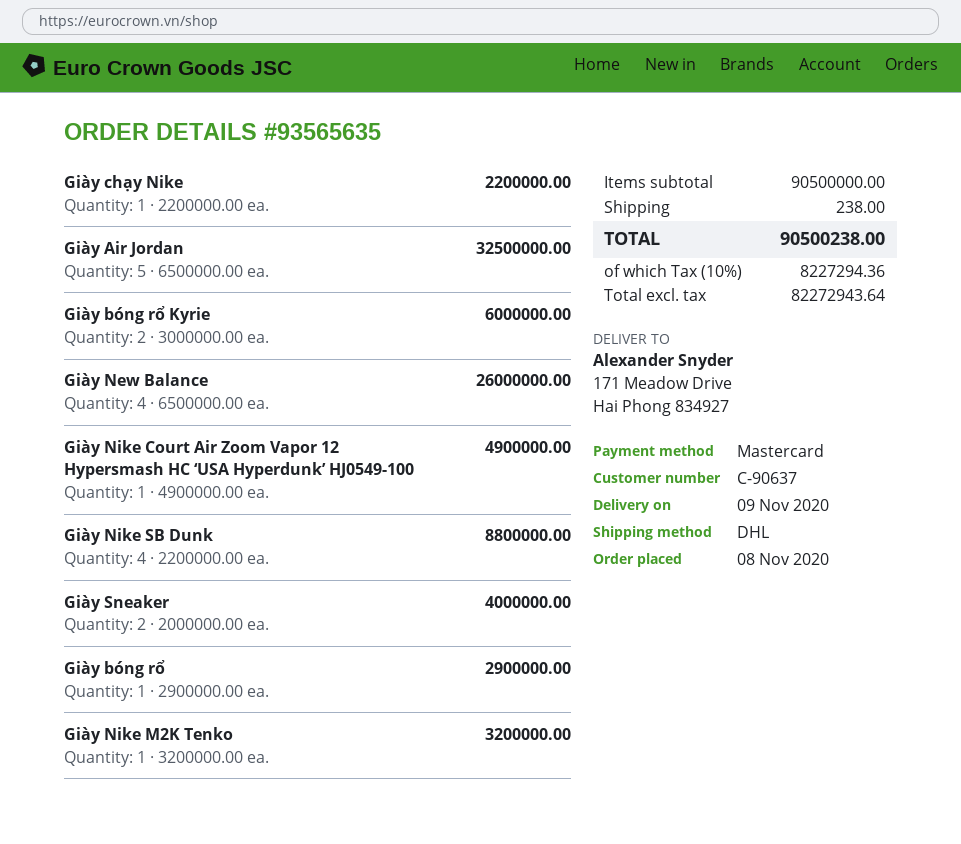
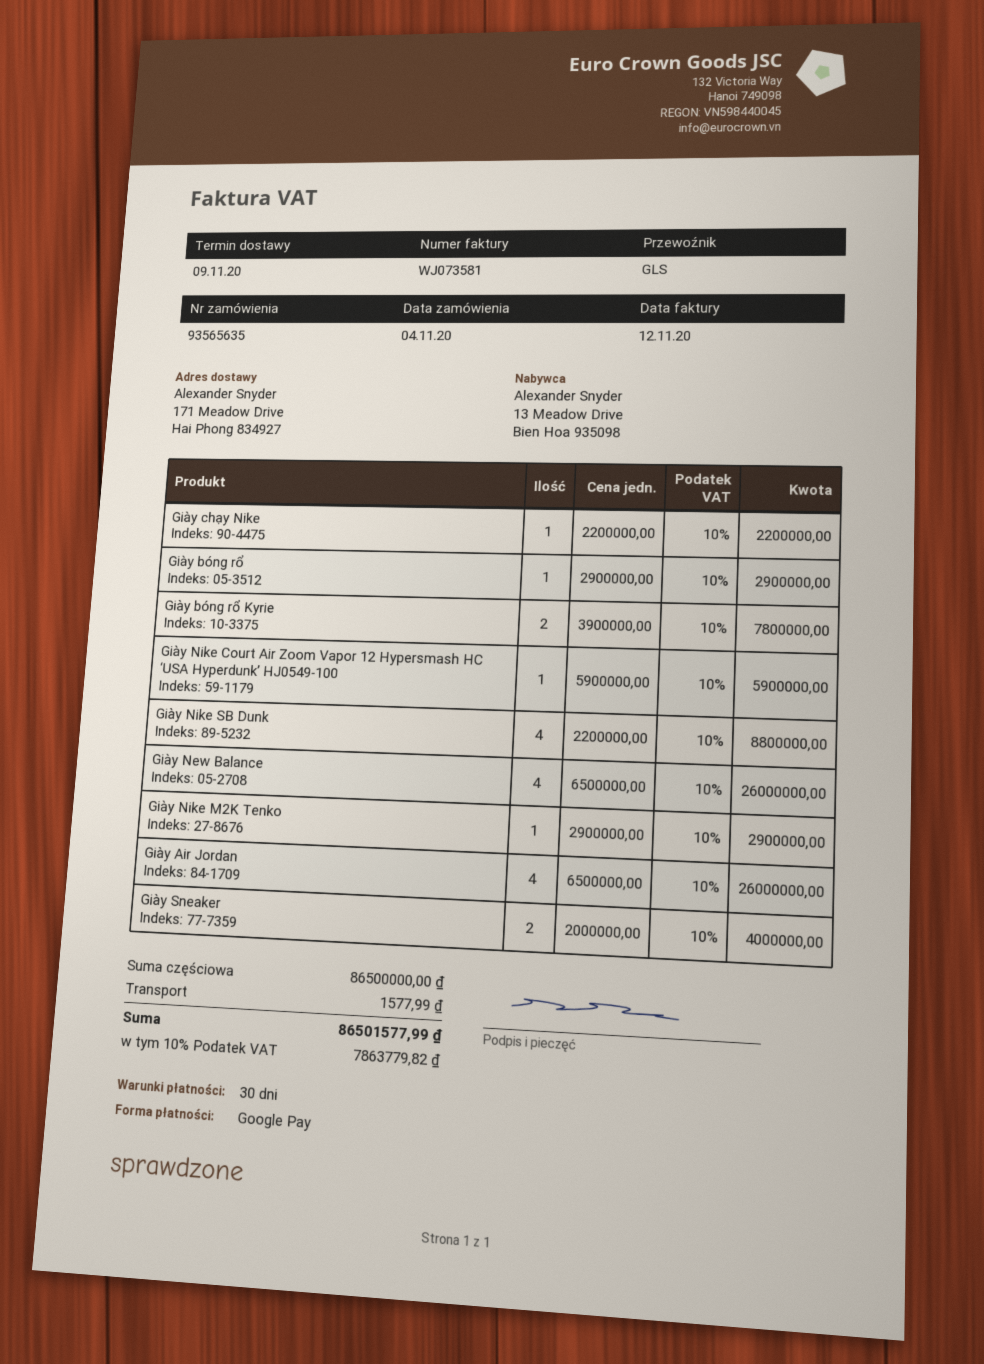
order date: 2020-11-08 -> 2020-11-04
payment method: Mastercard -> Google Pay
shipping method: DHL -> GLS
Giày Air Jordan: 5 x 6500000.00 = 32500000.00 -> 4 x 6500000.00 = 26000000.00
Giày bóng rổ Kyrie: 2 x 3000000.00 = 6000000.00 -> 2 x 3900000.00 = 7800000.00
Giày Nike Court Air Zoom Vapor 12 Hypersmash HC ‘USA Hyperdunk’ HJ0549-100: 1 x 4900000.00 = 4900000.00 -> 1 x 5900000.00 = 5900000.00
Giày Nike M2K Tenko: 1 x 3200000.00 = 3200000.00 -> 1 x 2900000.00 = 2900000.00
subtotal: 90500000.00 -> 86500000.00
shipping: 238.00 -> 1577.99
tax: 10% = 8227294.36 -> 10% = 7863779.82
total: 90500238.00 -> 86501577.99

